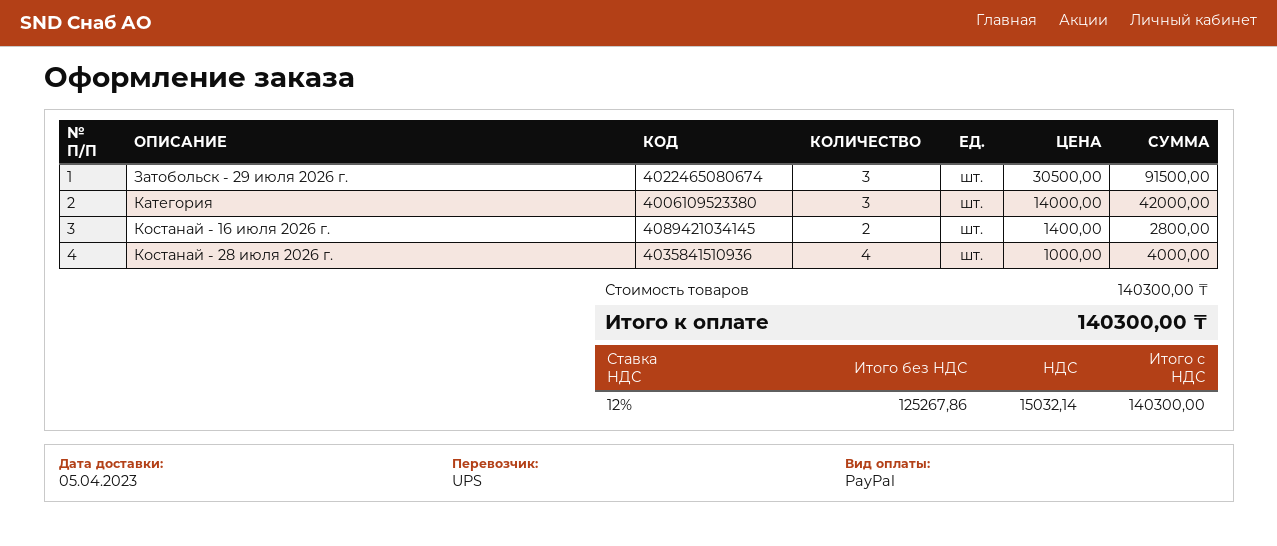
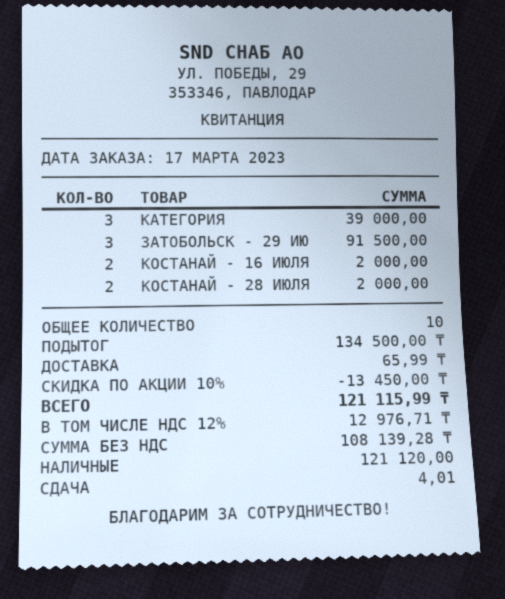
payment method: PayPal -> cash
Категория: 3 for 42000.00 -> 3 for 39000.00
Костанай - 16 июля 2026 г.: 2 for 2800.00 -> 2 for 2000.00
Костанай - 28 июля 2026 г.: 4 for 4000.00 -> 2 for 2000.00
subtotal: 140300.00 -> 134500.00
discount: none -> 10% = 13450.00
shipping: none -> 65.99
net: 125267.86 -> 108139.28
tax: 12% = 15032.14 -> 12% = 12976.71
total: 140300.00 -> 121115.99

